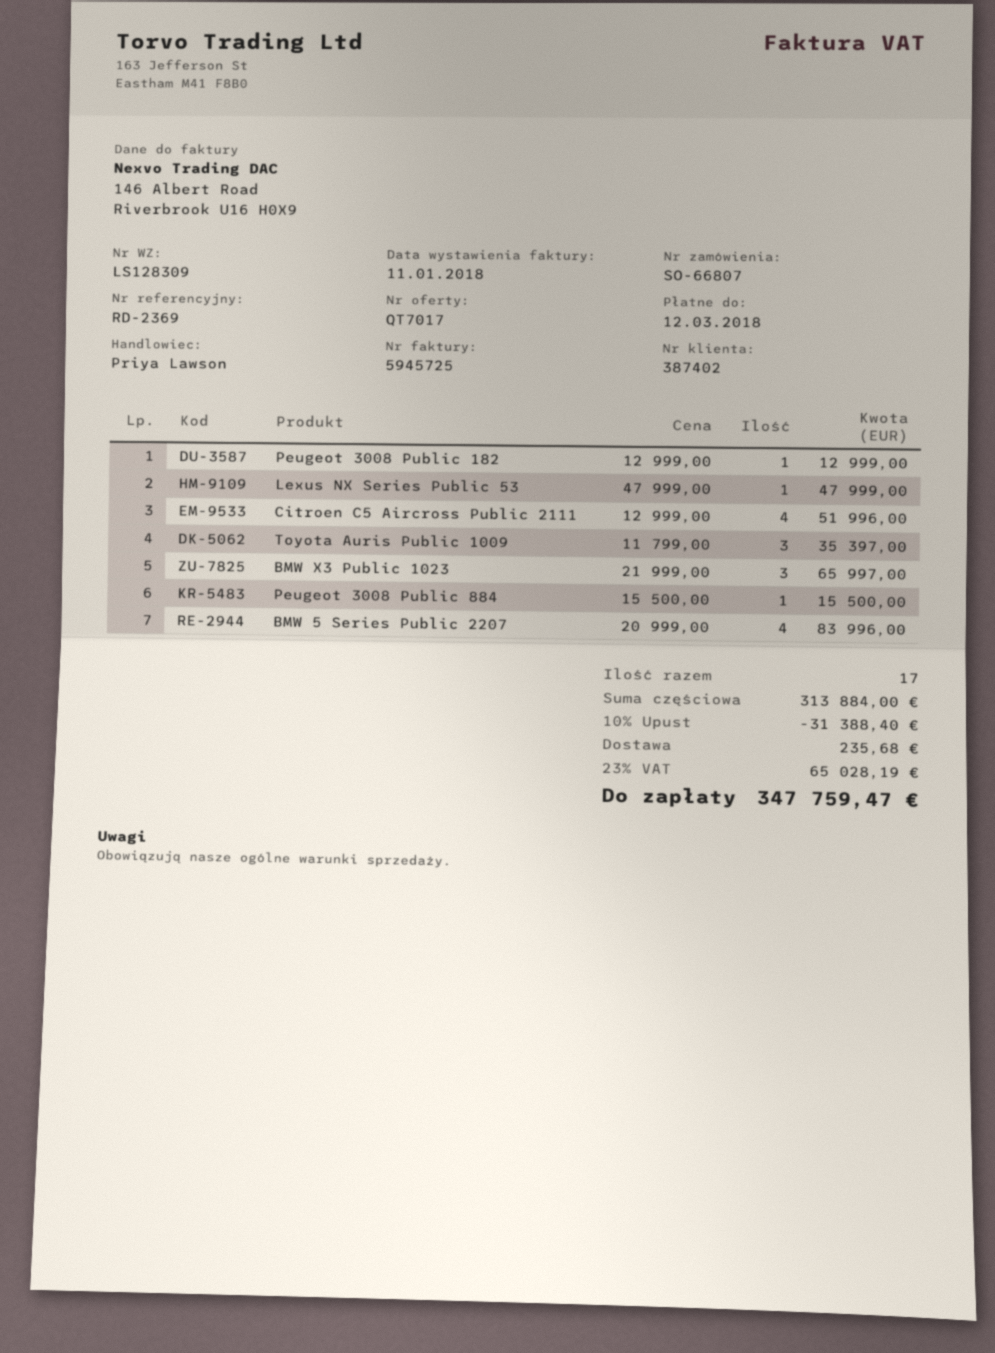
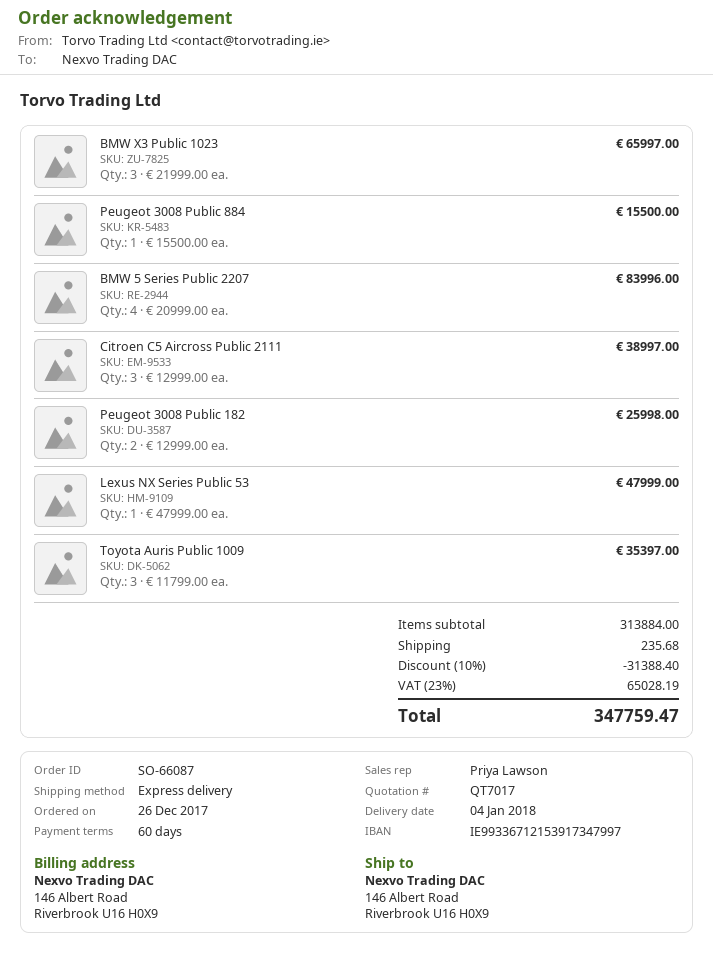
order number: SO-66807 -> SO-66087
Peugeot 3008 Public 182: 1 x 12999.00 = 12999.00 -> 2 x 12999.00 = 25998.00
Citroen C5 Aircross Public 2111: 4 x 12999.00 = 51996.00 -> 3 x 12999.00 = 38997.00

